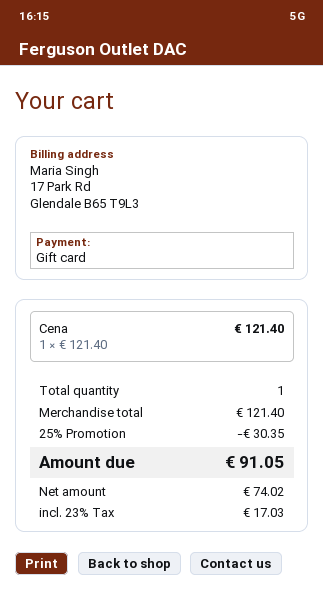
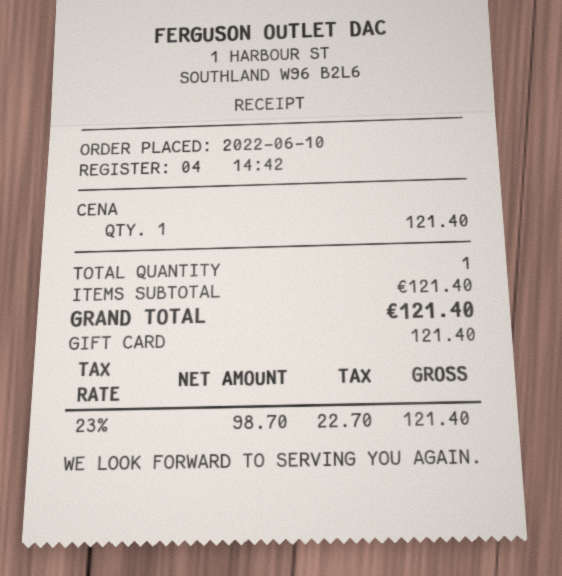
discount: 25% = 30.35 -> none
net: 74.02 -> 98.70
tax: 23% = 17.03 -> 23% = 22.70
total: 91.05 -> 121.40

